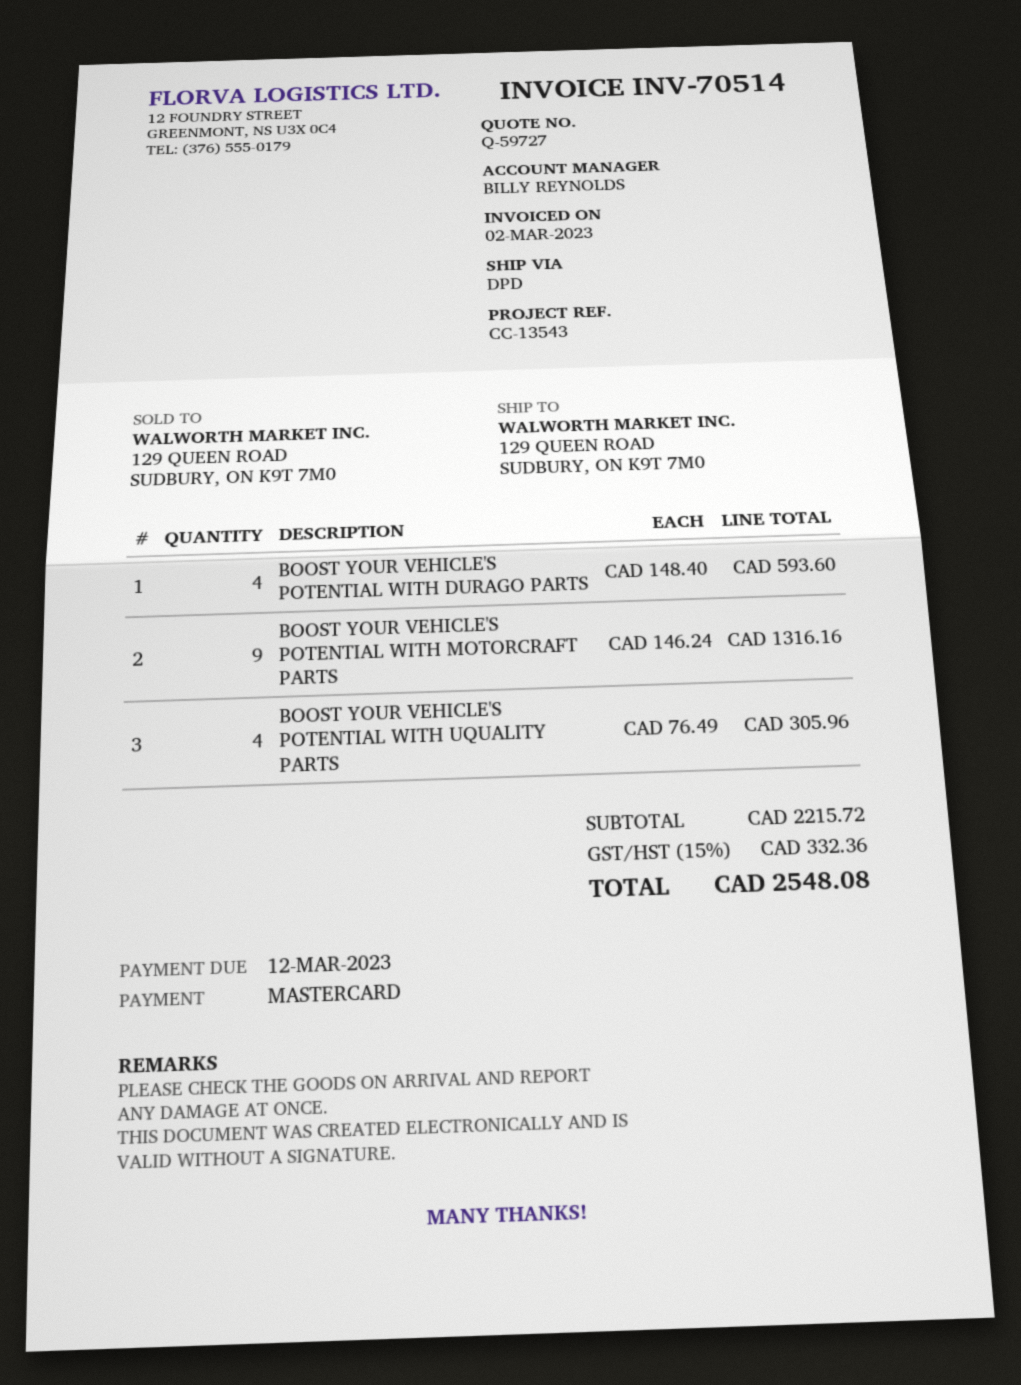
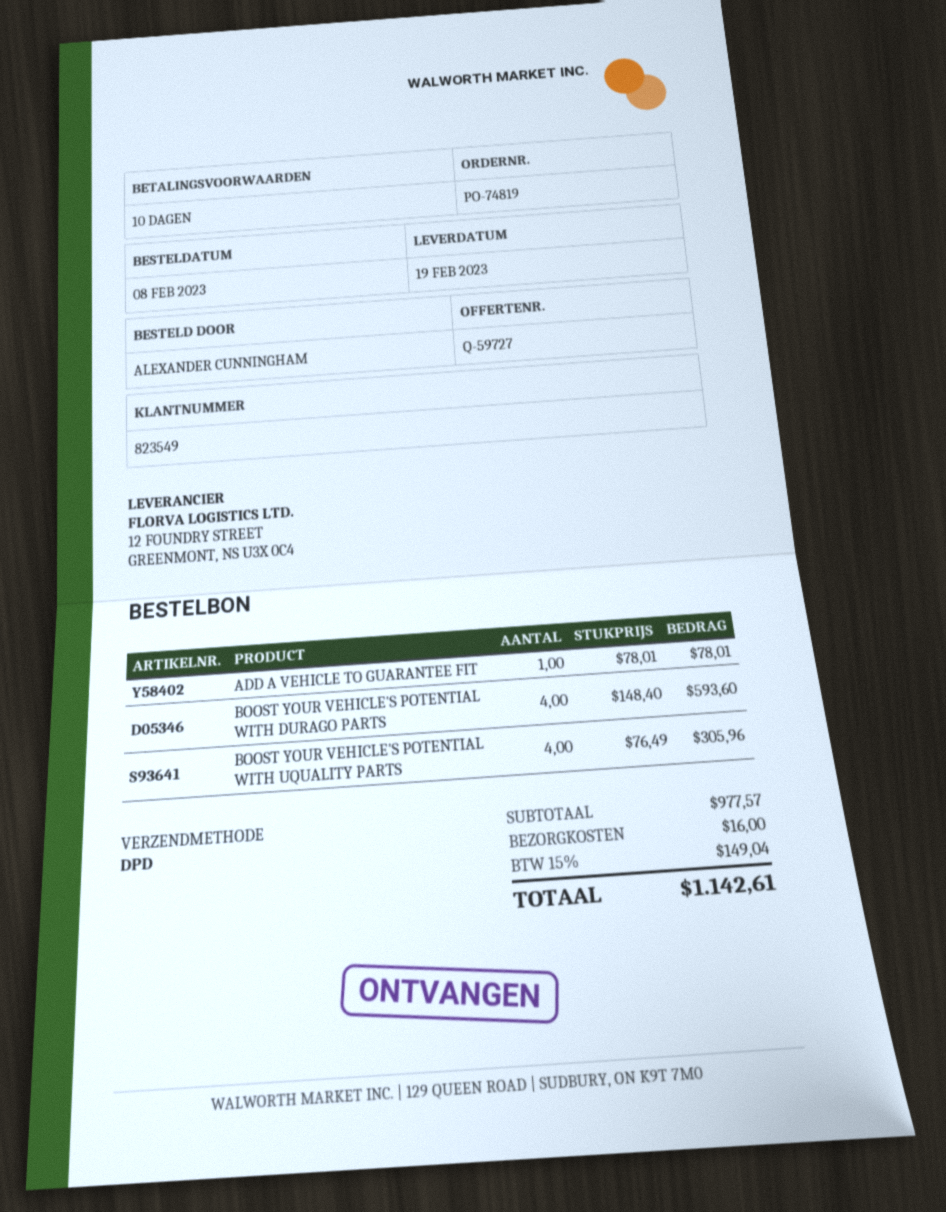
BOOST YOUR VEHICLE'S POTENTIAL WITH MOTORCRAFT PARTS: 9 x 146.24 = 1316.16 -> none
ADD A VEHICLE TO GUARANTEE FIT: none -> 1 x 78.01 = 78.01
subtotal: 2215.72 -> 977.57
shipping: none -> 16.00
tax: 15% = 332.36 -> 15% = 149.04
total: 2548.08 -> 1142.61

